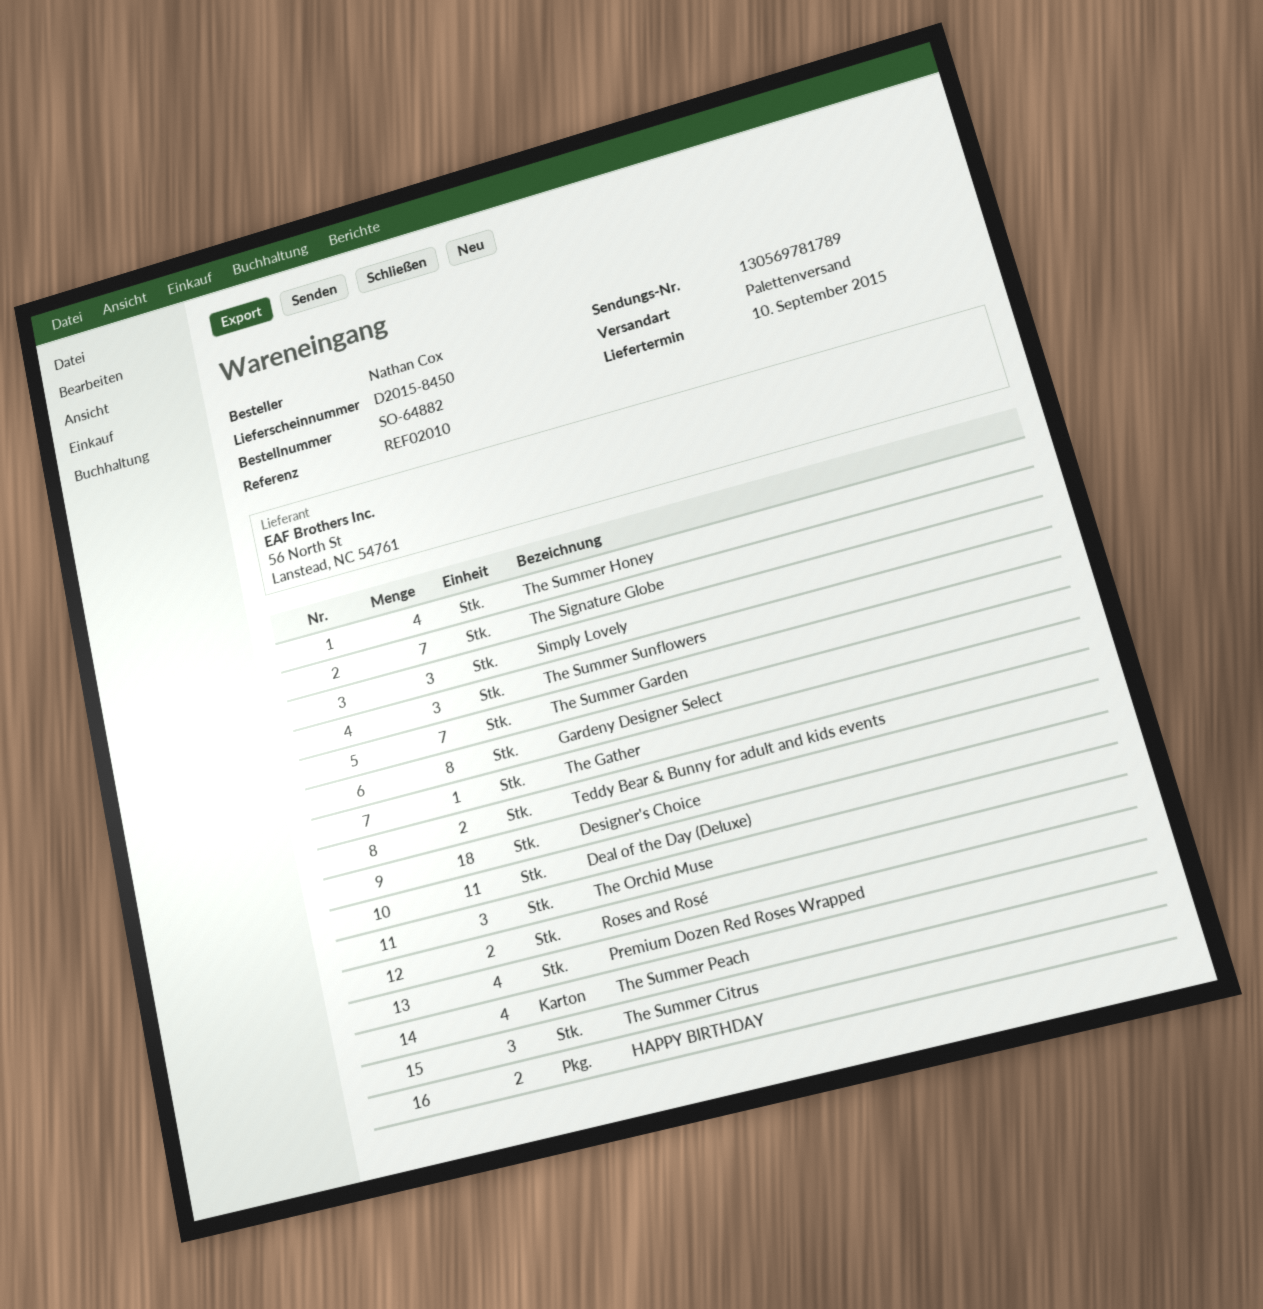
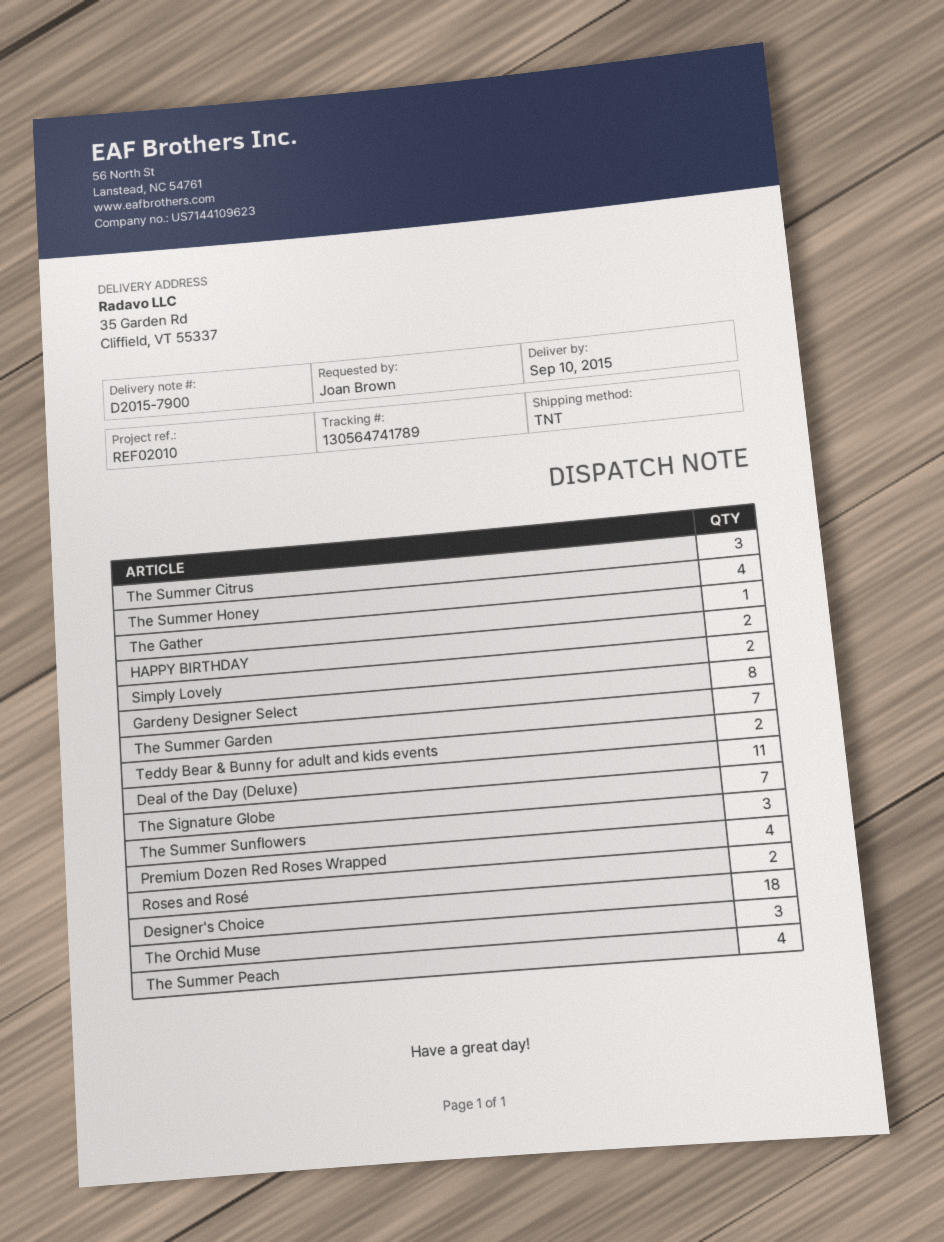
delivery note number: D2015-8450 -> D2015-7900
ordered by: Nathan Cox -> Joan Brown
shipping method: pallet freight -> TNT
tracking number: 130569781789 -> 130564741789
Simply Lovely: 3 -> 2

